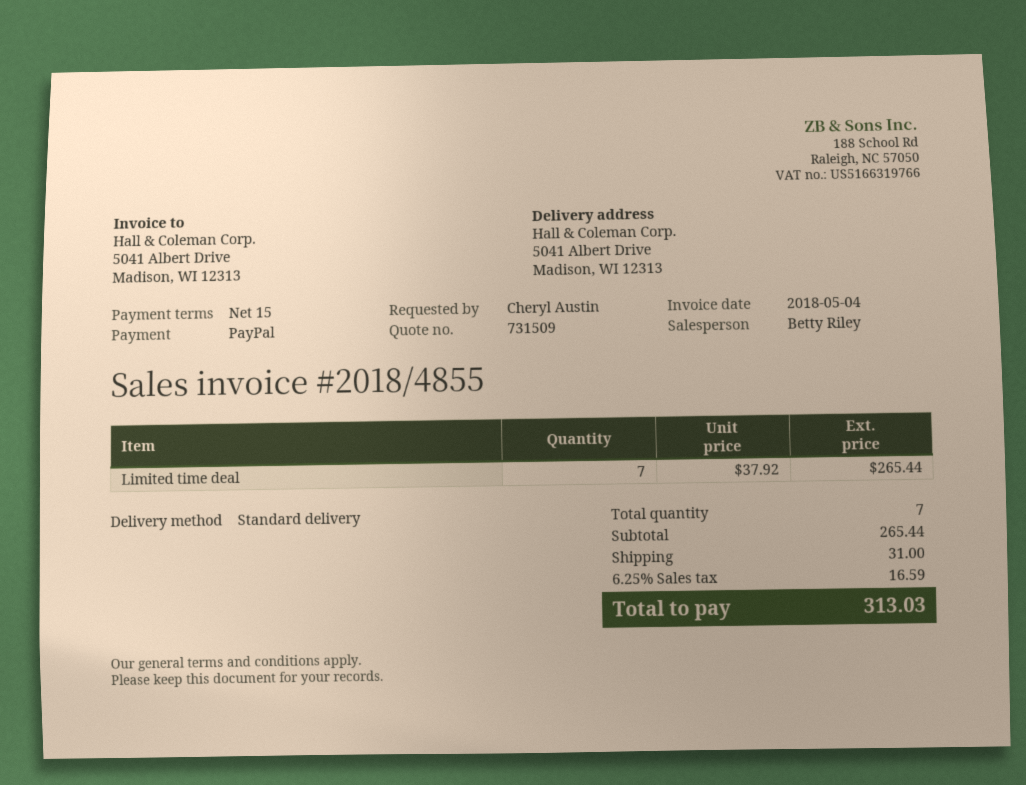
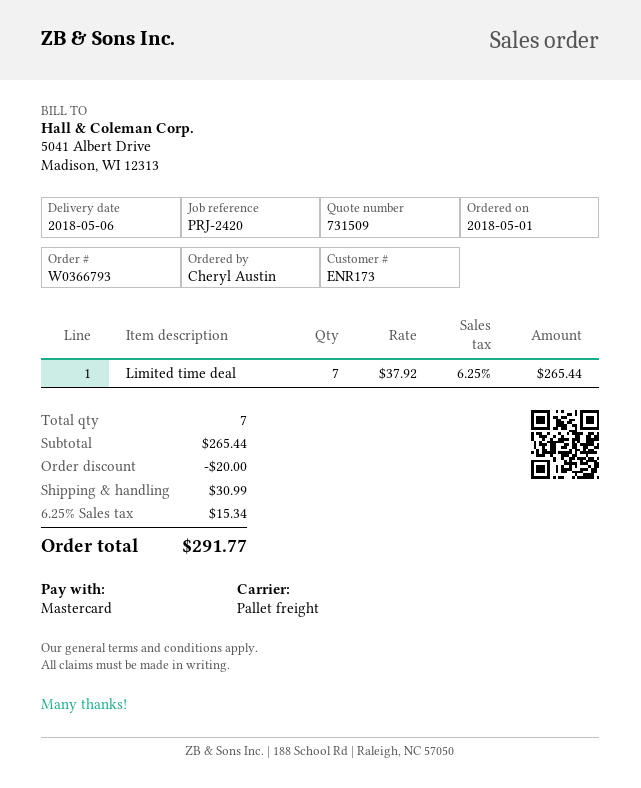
payment method: PayPal -> Mastercard
shipping method: standard -> pallet freight
discount: none -> 20.00
shipping: 31.00 -> 30.99
tax: 6.25% = 16.59 -> 6.25% = 15.34
total: 313.03 -> 291.77

